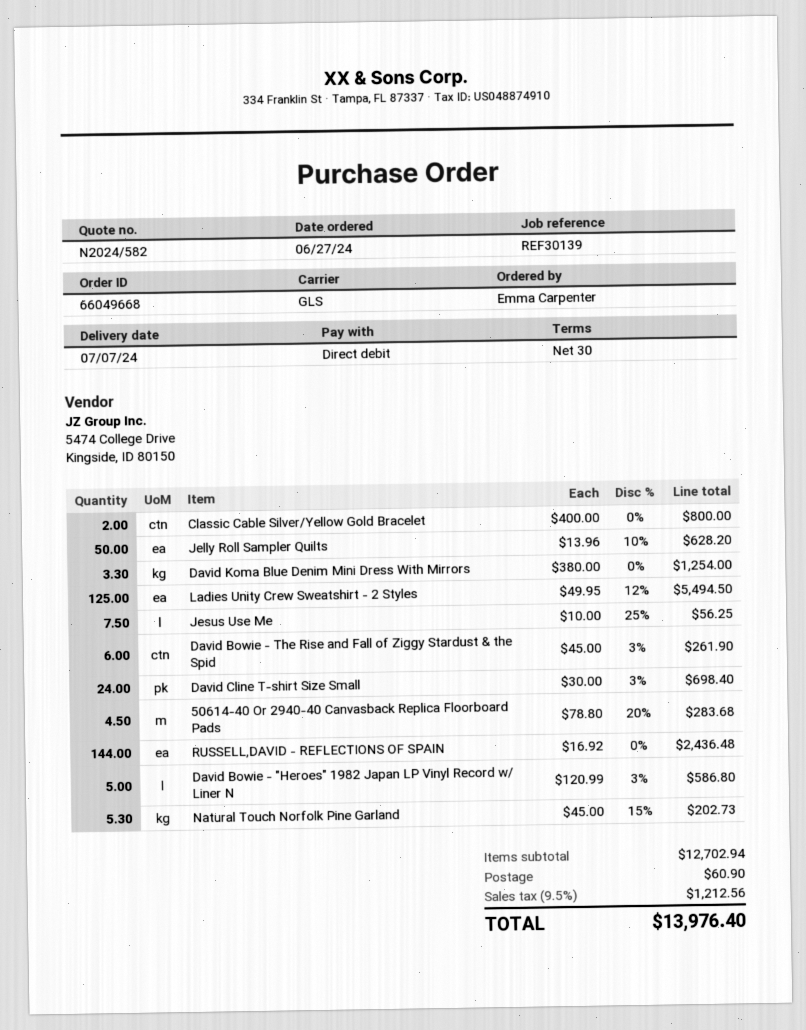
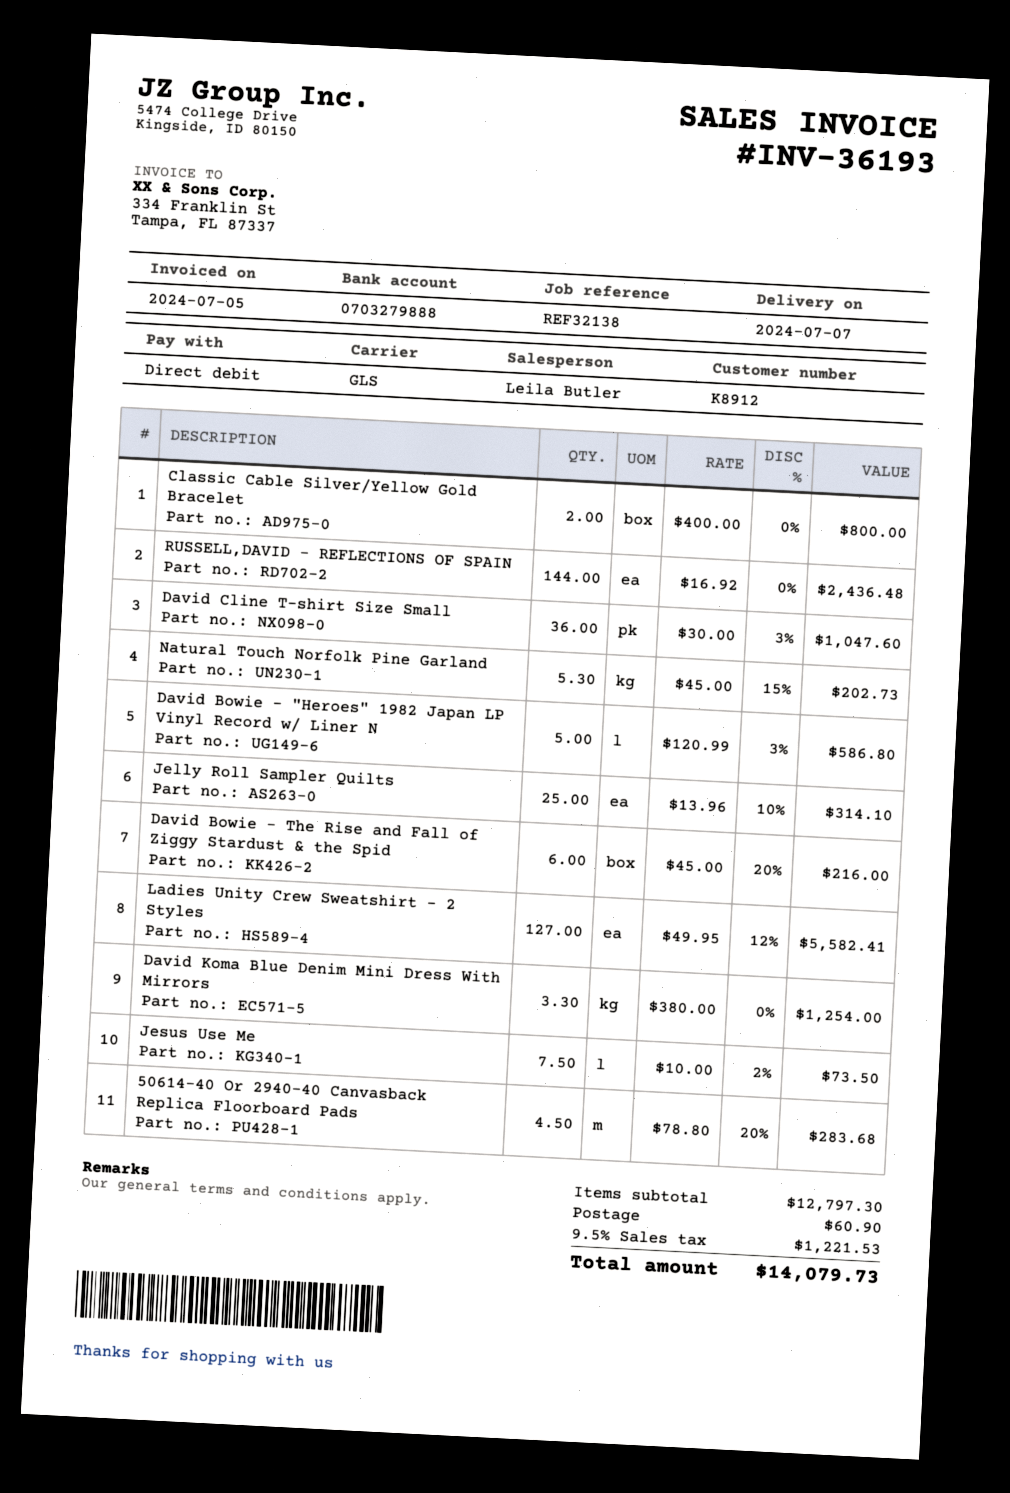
reference: REF30139 -> REF32138
Jelly Roll Sampler Quilts: 50 x 13.96 - 10% = 628.20 -> 25 x 13.96 - 10% = 314.10
Ladies Unity Crew Sweatshirt - 2 Styles: 125 x 49.95 - 12% = 5494.50 -> 127 x 49.95 - 12% = 5582.41
Jesus Use Me: 7.5 x 10.00 - 25% = 56.25 -> 7.5 x 10.00 - 2% = 73.50
David Bowie - The Rise and Fall of Ziggy Stardust & the Spid: 6 x 45.00 - 3% = 261.90 -> 6 x 45.00 - 20% = 216.00
David Cline T-shirt Size Small: 24 x 30.00 - 3% = 698.40 -> 36 x 30.00 - 3% = 1047.60
subtotal: 12702.94 -> 12797.30
tax: 9.5% = 1212.56 -> 9.5% = 1221.53
total: 13976.40 -> 14079.73

